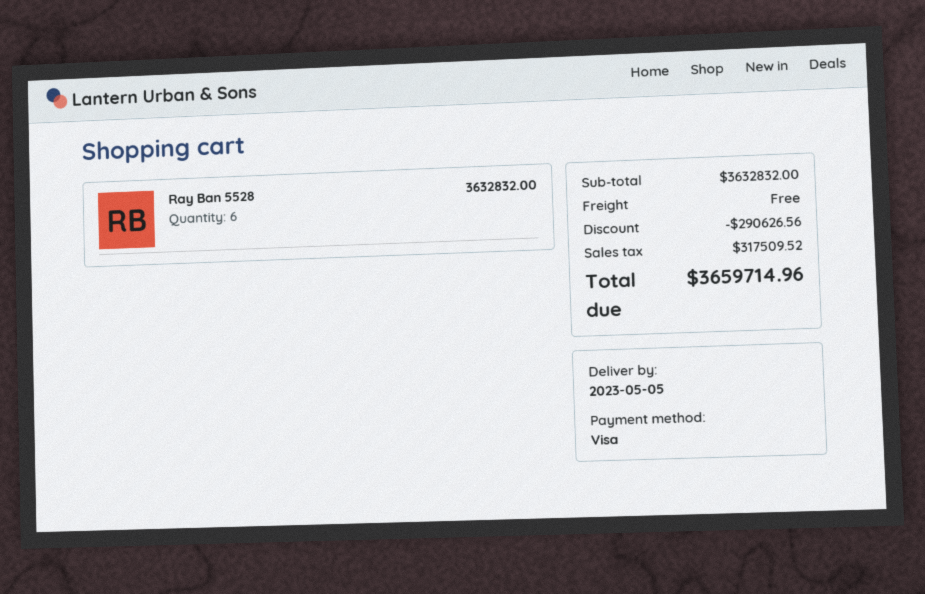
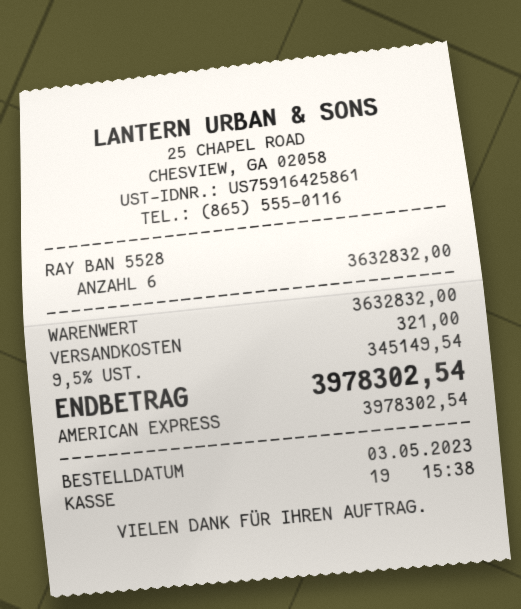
payment method: Visa -> American Express
discount: 290626.56 -> none
shipping: 0.00 -> 321.00
tax: 317509.52 -> 345149.54
total: 3659714.96 -> 3978302.54

